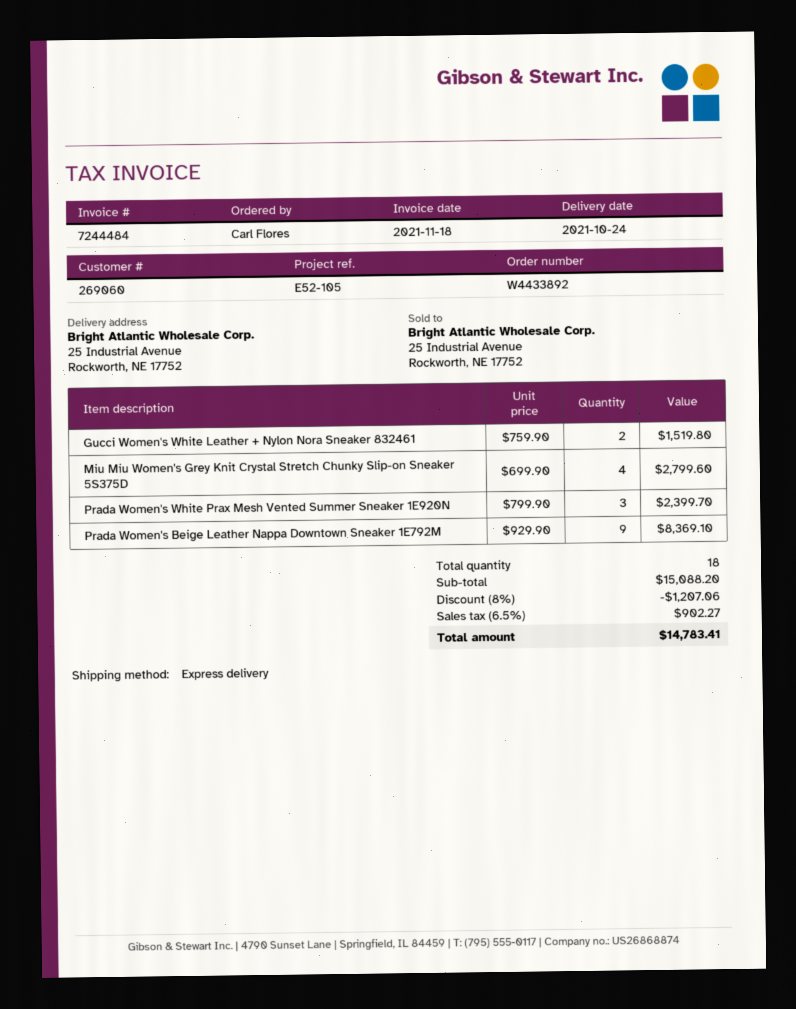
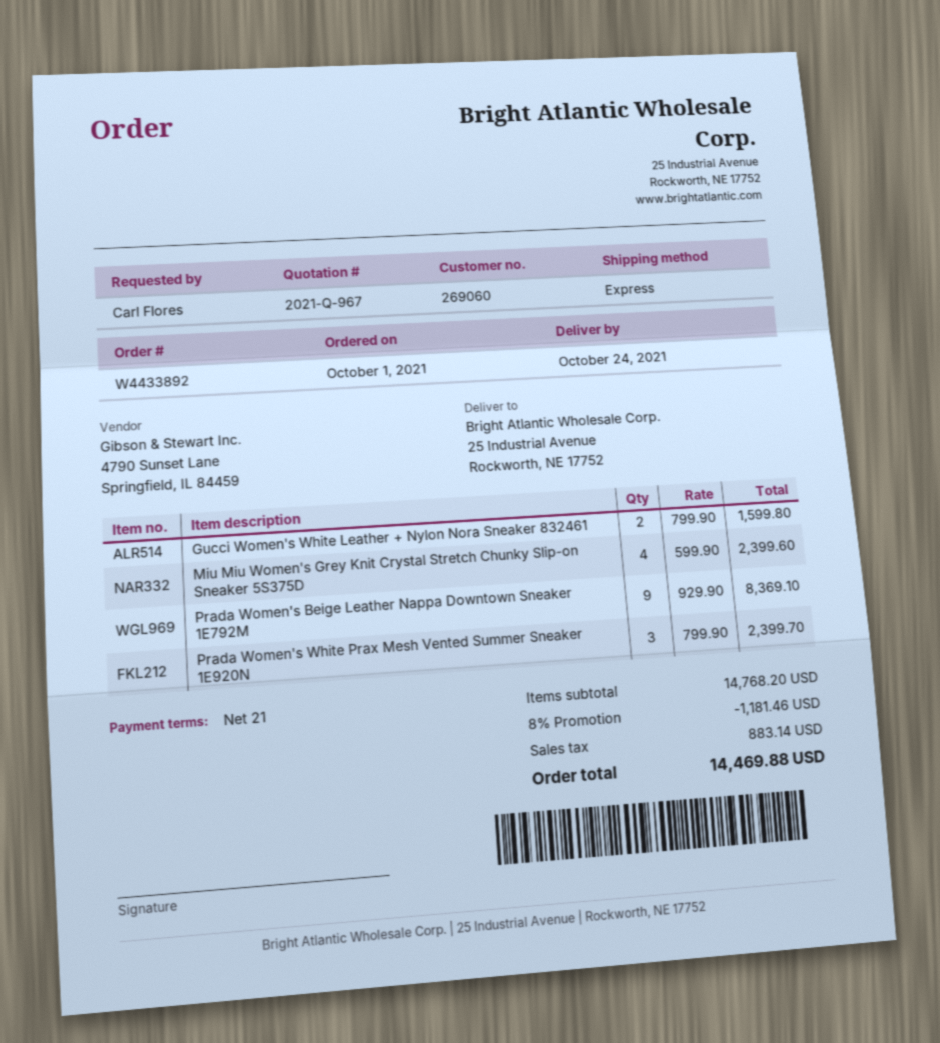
Gucci Women's White Leather + Nylon Nora Sneaker 832461: 2 x 759.90 = 1519.80 -> 2 x 799.90 = 1599.80
Miu Miu Women's Grey Knit Crystal Stretch Chunky Slip-on Sneaker 5S375D: 4 x 699.90 = 2799.60 -> 4 x 599.90 = 2399.60
subtotal: 15088.20 -> 14768.20
discount: 8% = 1207.06 -> 8% = 1181.46
tax: 902.27 -> 883.14
total: 14783.41 -> 14469.88

